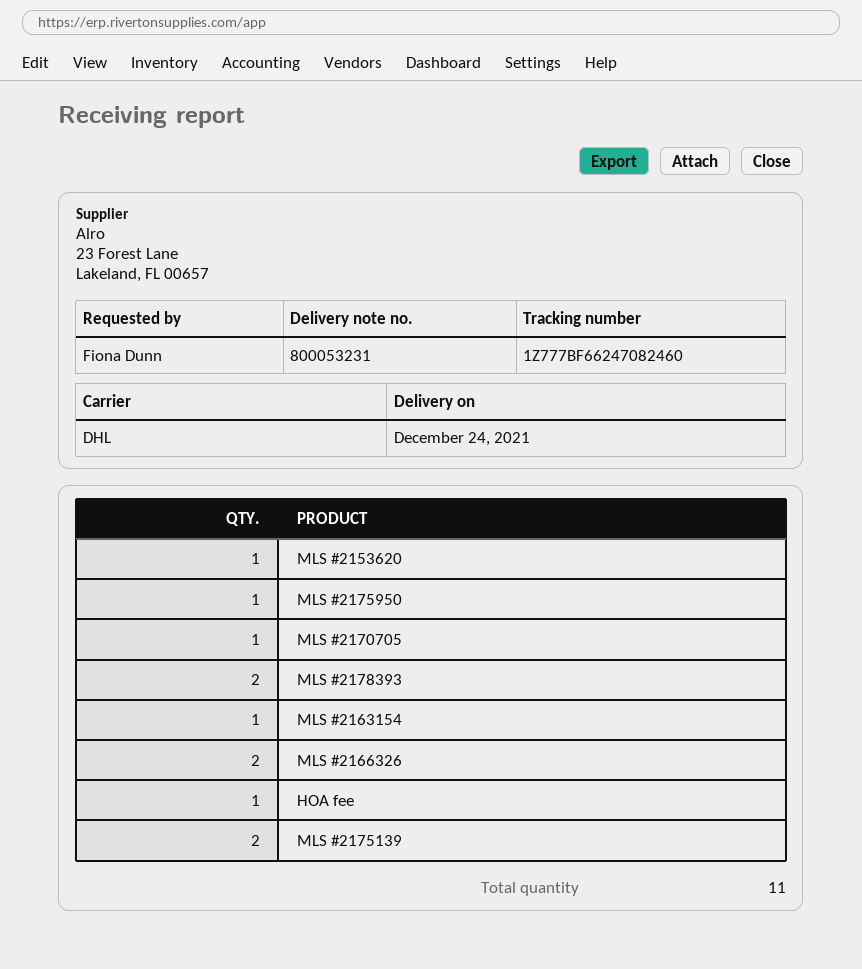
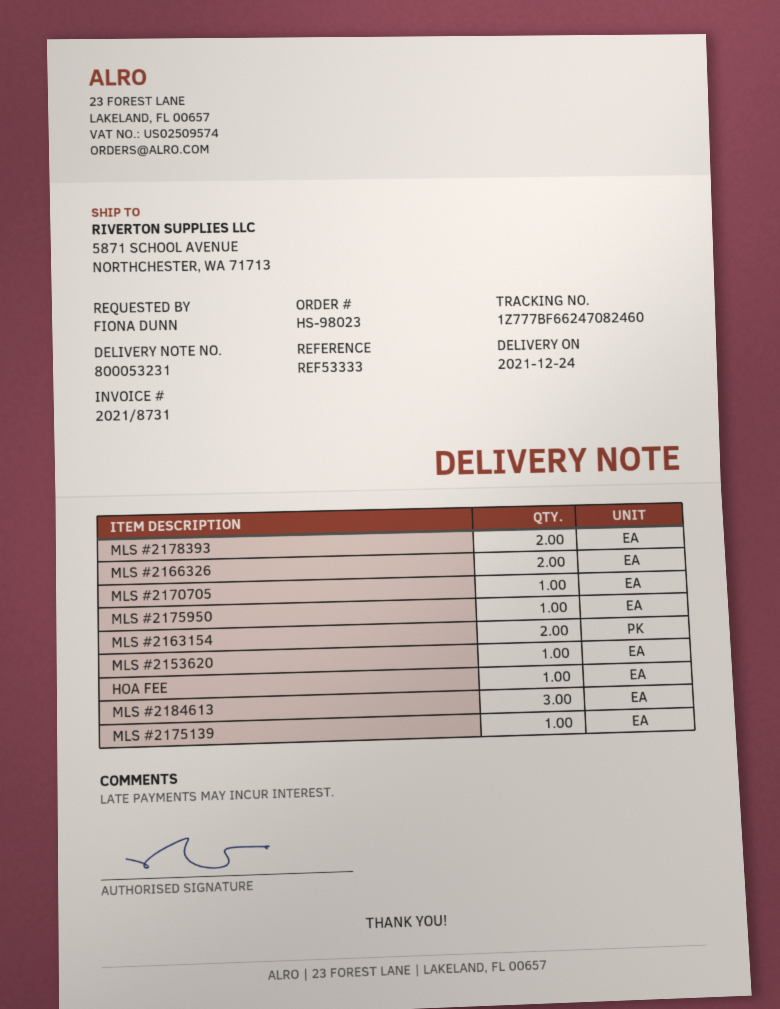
MLS #2163154: 1 -> 2
MLS #2175139: 2 -> 1
MLS #2184613: none -> 3

